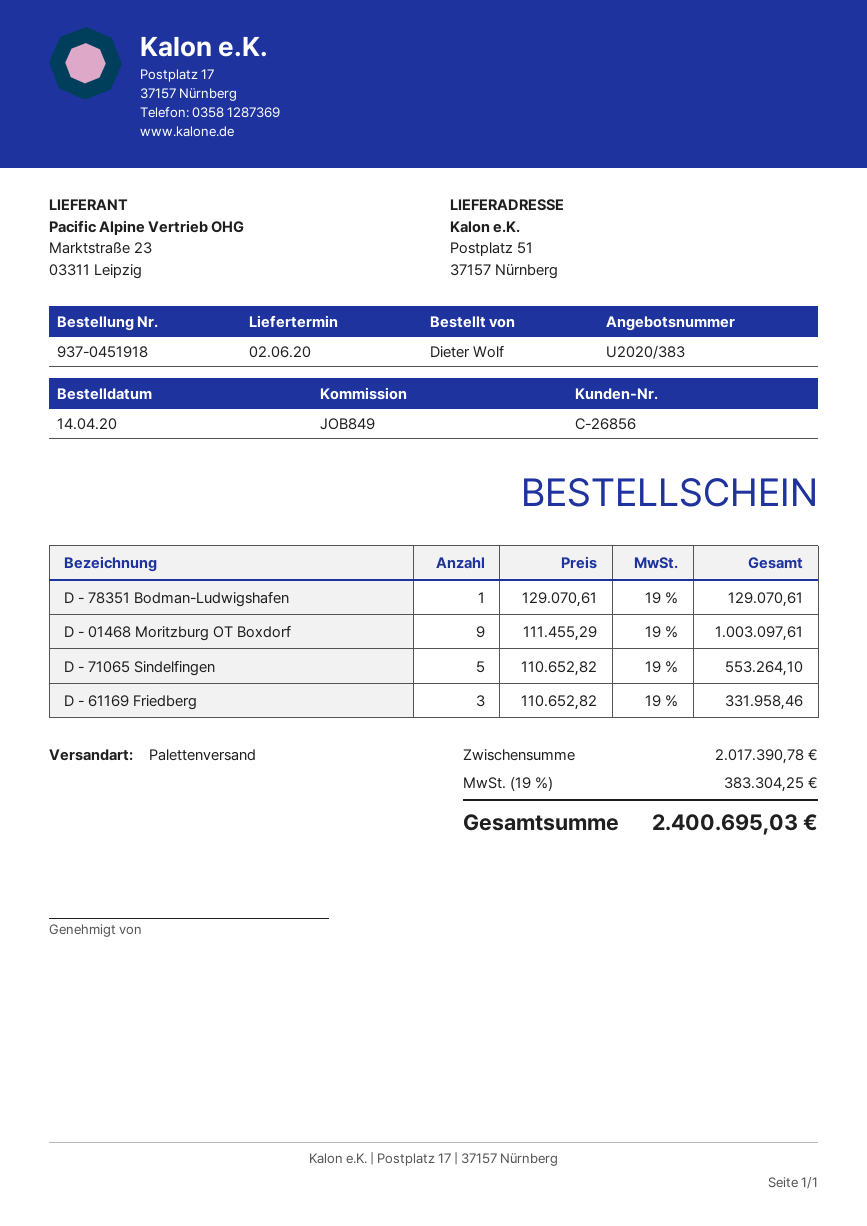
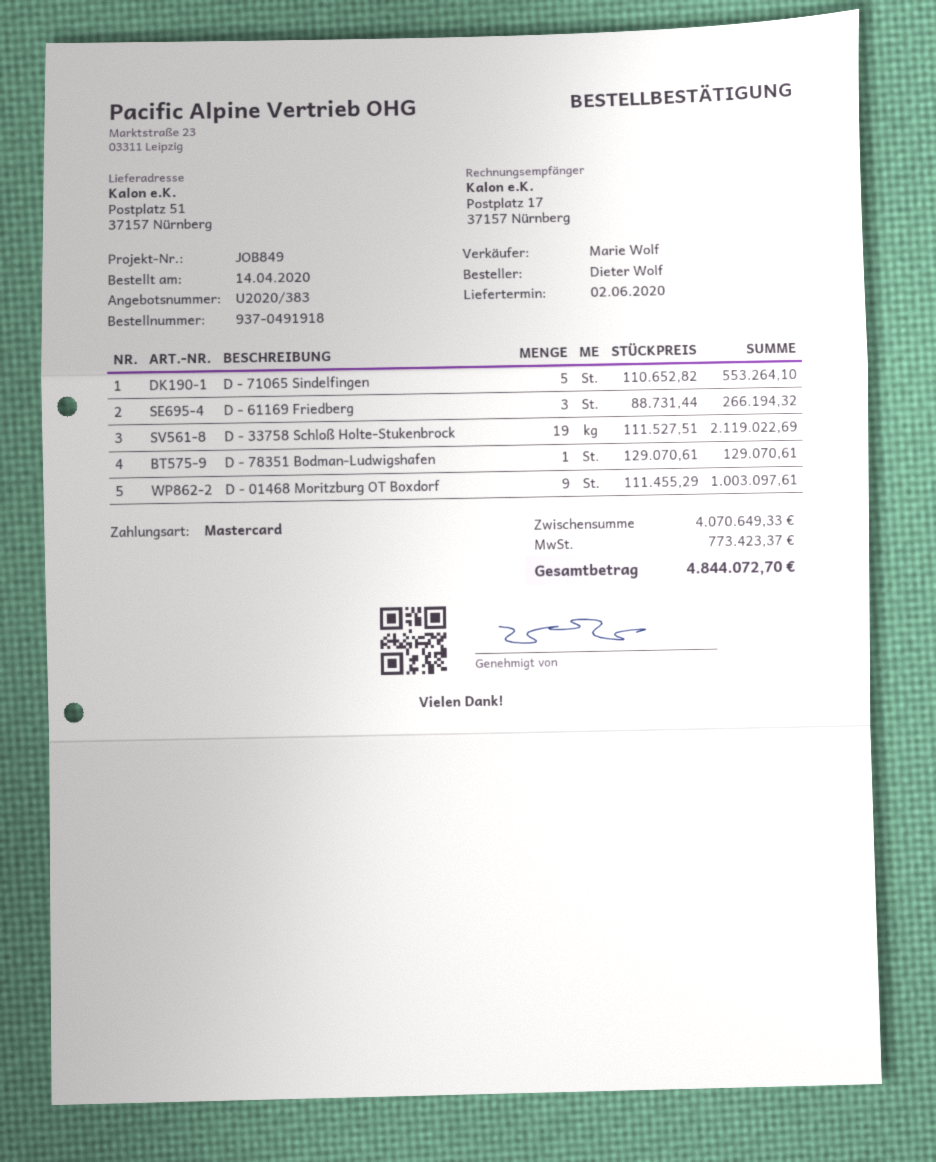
order number: 937-0451918 -> 937-0491918
D - 61169 Friedberg: 3 x 110652.82 = 331958.46 -> 3 x 88731.44 = 266194.32
D - 33758 Schloß Holte-Stukenbrock: none -> 19 x 111527.51 = 2119022.69
subtotal: 2017390.78 -> 4070649.33
tax: 383304.25 -> 773423.37
total: 2400695.03 -> 4844072.70

